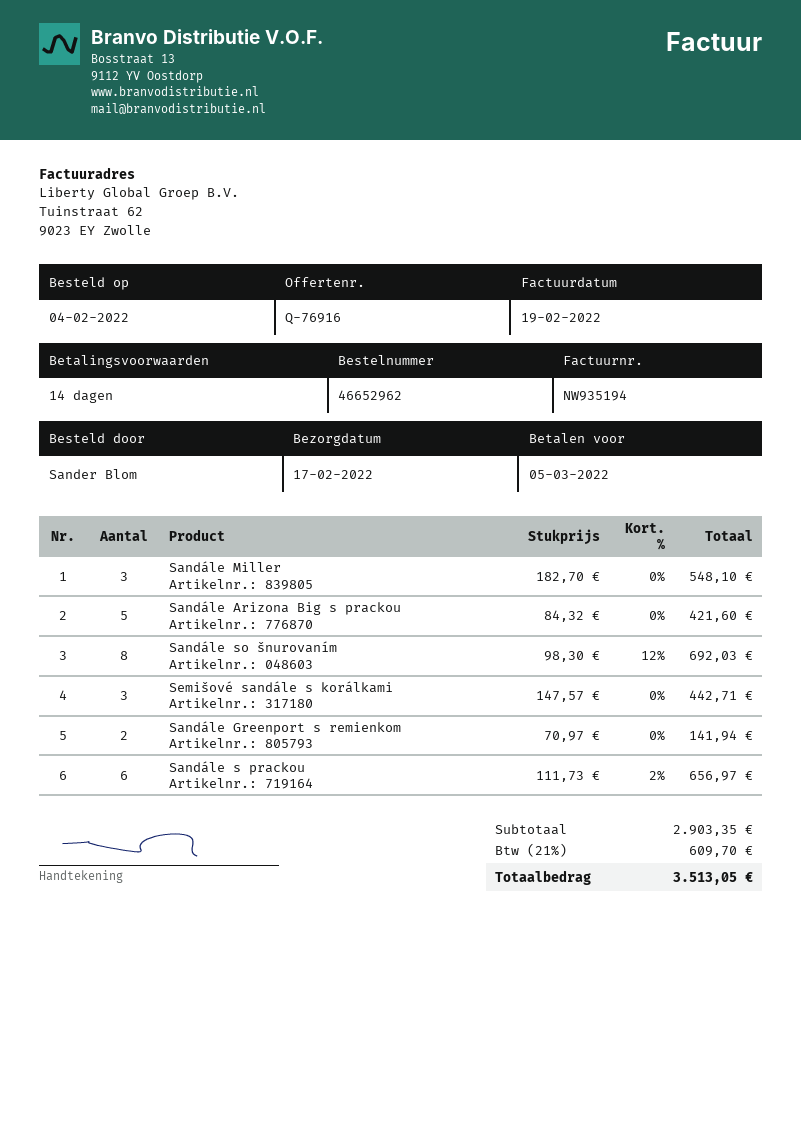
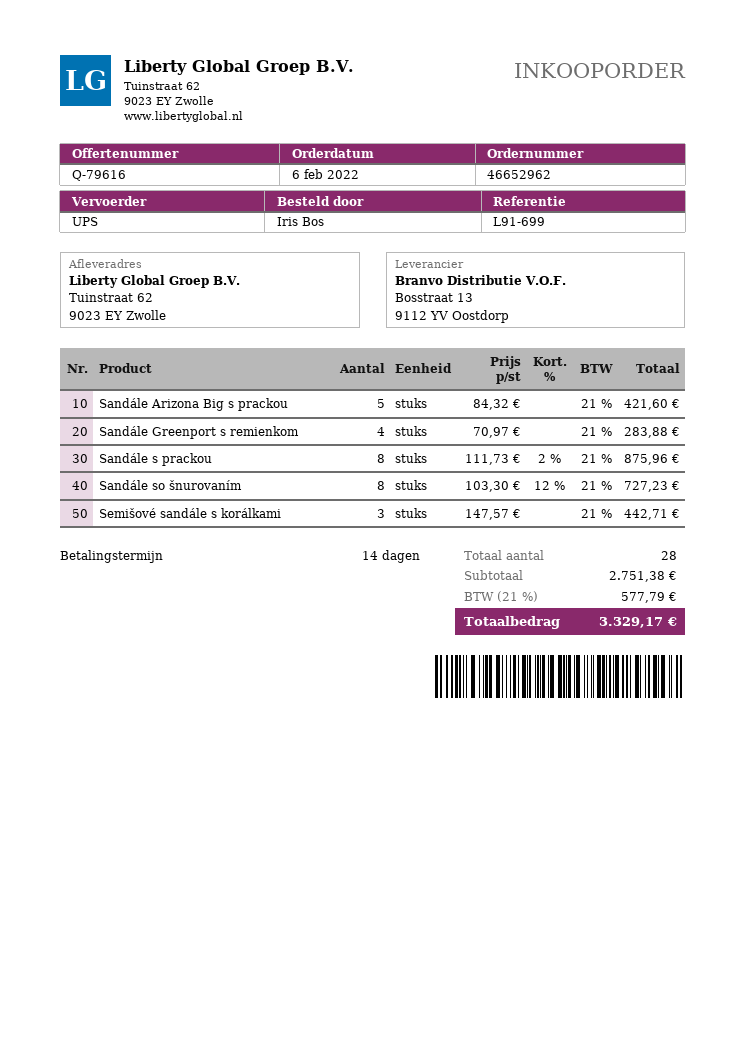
quote number: Q-76916 -> Q-79616
order date: 2022-02-04 -> 2022-02-06
ordered by: Sander Blom -> Iris Bos
Sandále Miller: 3 x 182.70 = 548.10 -> none
Sandále so šnurovaním: 8 x 98.30 - 12% = 692.03 -> 8 x 103.30 - 12% = 727.23
Sandále Greenport s remienkom: 2 x 70.97 = 141.94 -> 4 x 70.97 = 283.88
Sandále s prackou: 6 x 111.73 - 2% = 656.97 -> 8 x 111.73 - 2% = 875.96
subtotal: 2903.35 -> 2751.38
tax: 21% = 609.70 -> 21% = 577.79
total: 3513.05 -> 3329.17

